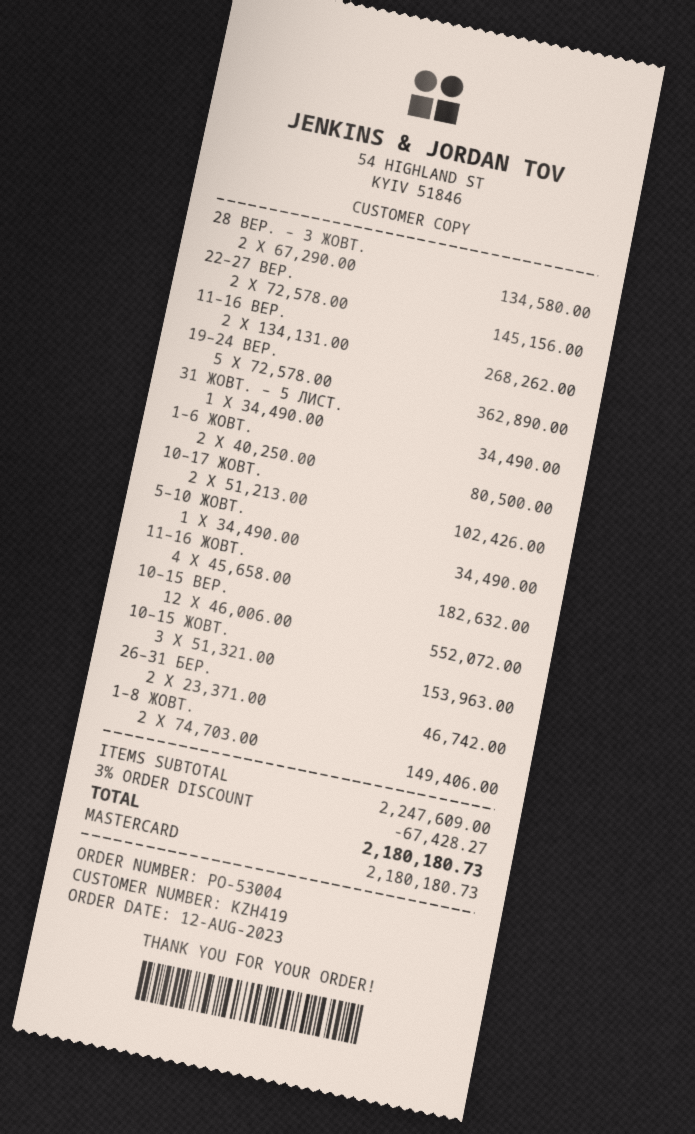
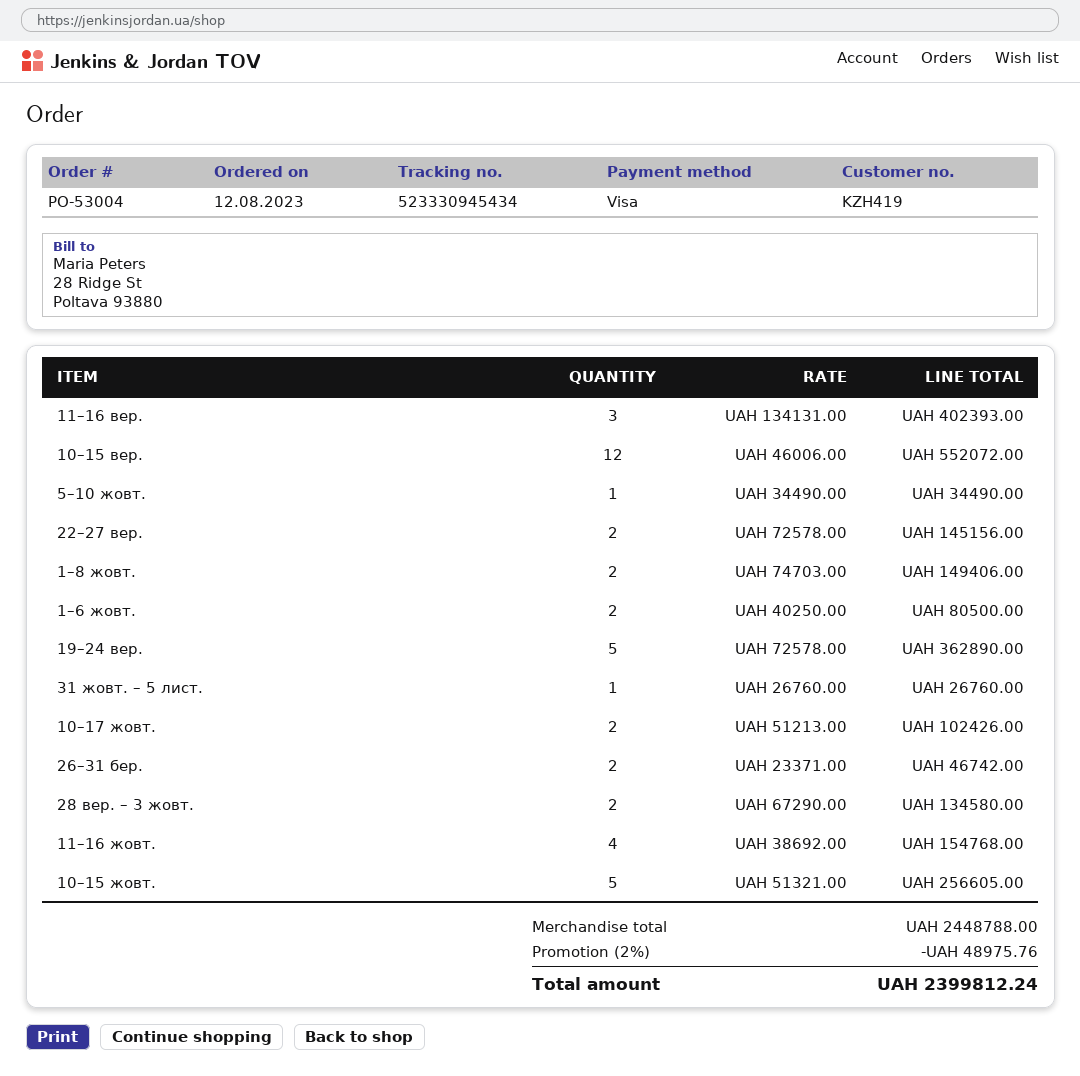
payment method: Mastercard -> Visa
11–16 ВЕР.: 2 x 134131.00 = 268262.00 -> 3 x 134131.00 = 402393.00
31 ЖОВТ. – 5 ЛИСТ.: 1 x 34490.00 = 34490.00 -> 1 x 26760.00 = 26760.00
11–16 ЖОВТ.: 4 x 45658.00 = 182632.00 -> 4 x 38692.00 = 154768.00
10–15 ЖОВТ.: 3 x 51321.00 = 153963.00 -> 5 x 51321.00 = 256605.00
subtotal: 2247609.00 -> 2448788.00
discount: 3% = 67428.27 -> 2% = 48975.76
total: 2180180.73 -> 2399812.24

